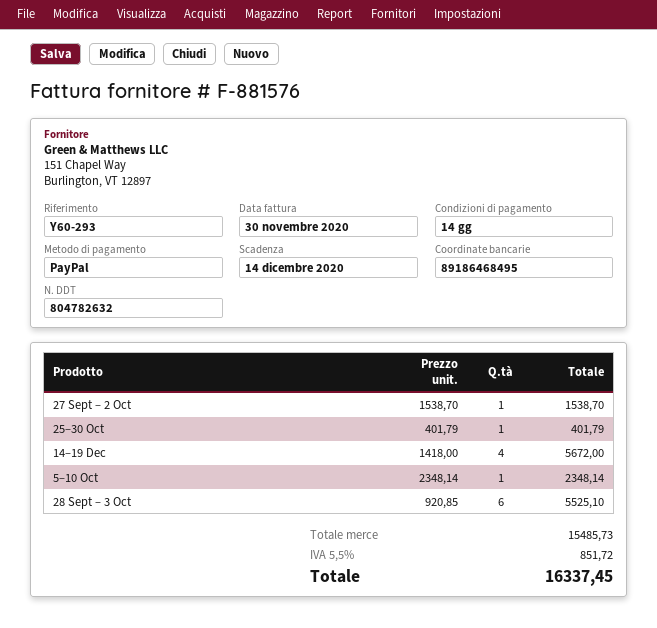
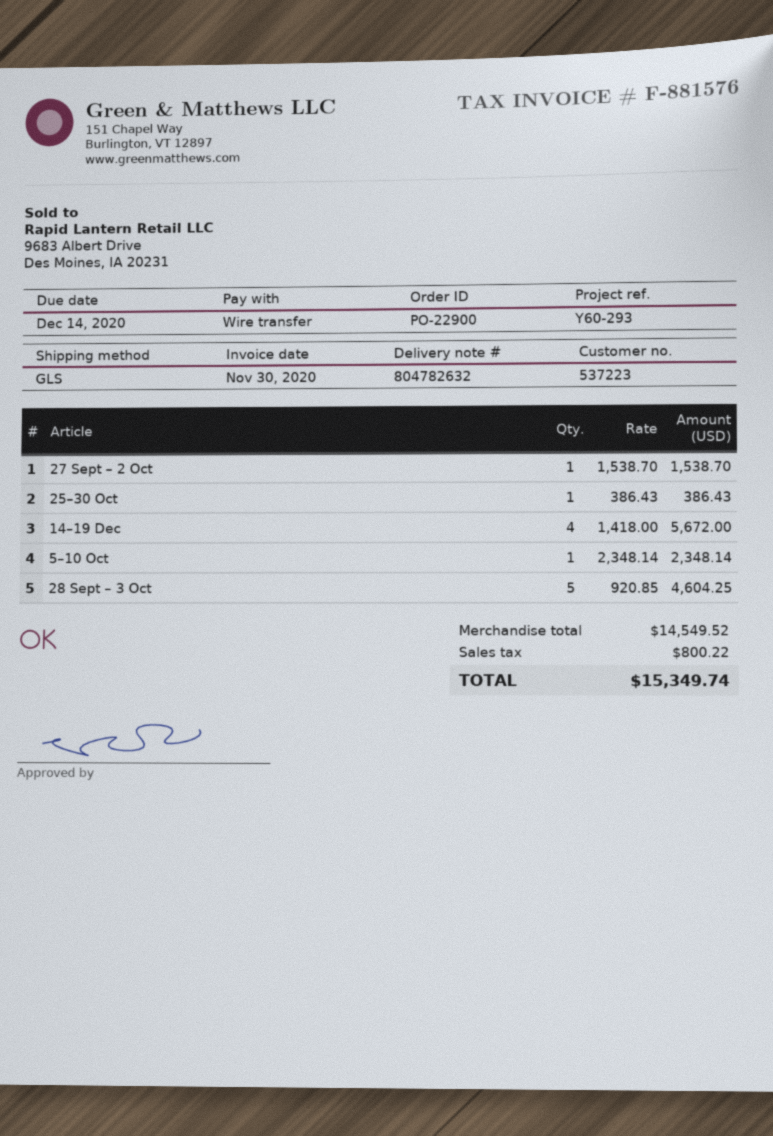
payment method: PayPal -> bank transfer
25–30 Oct: 1 x 401.79 = 401.79 -> 1 x 386.43 = 386.43
28 Sept – 3 Oct: 6 x 920.85 = 5525.10 -> 5 x 920.85 = 4604.25
subtotal: 15485.73 -> 14549.52
tax: 851.72 -> 800.22
total: 16337.45 -> 15349.74

